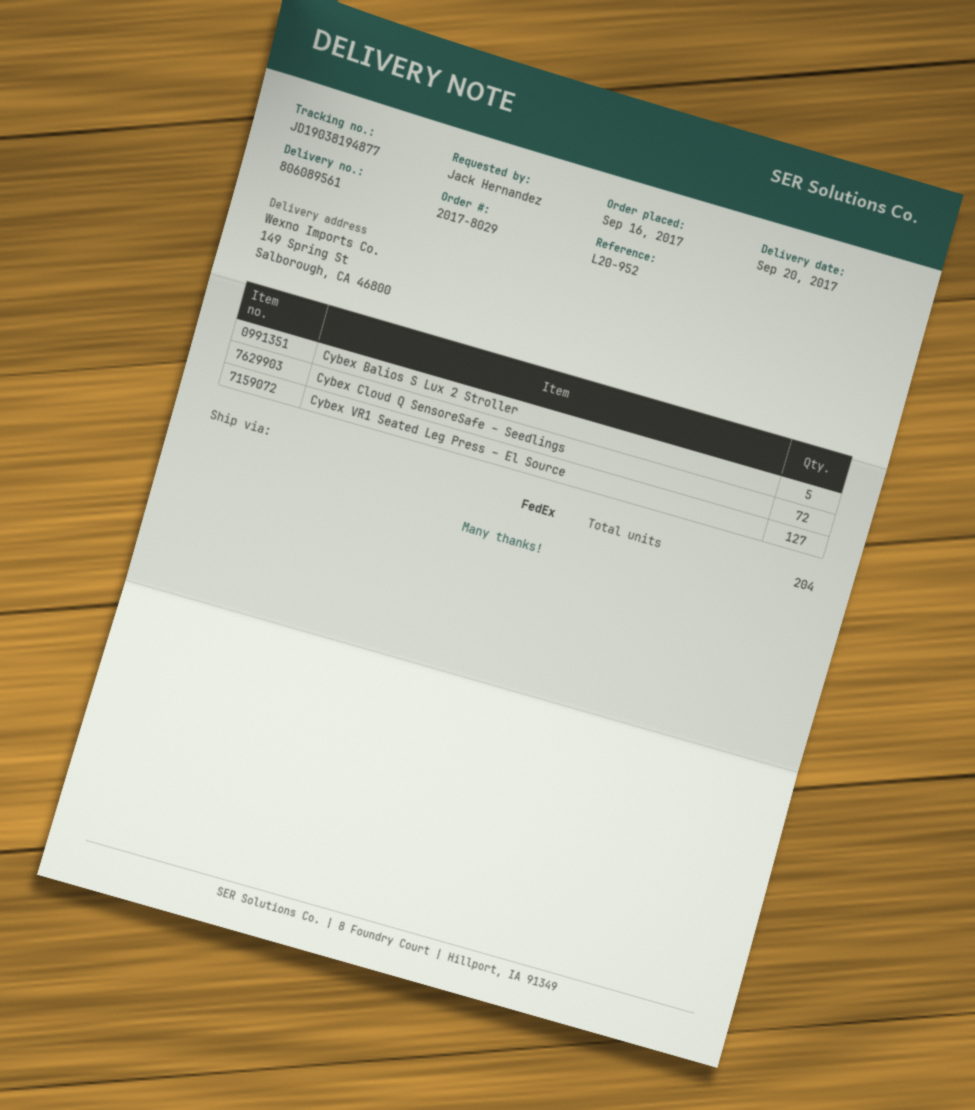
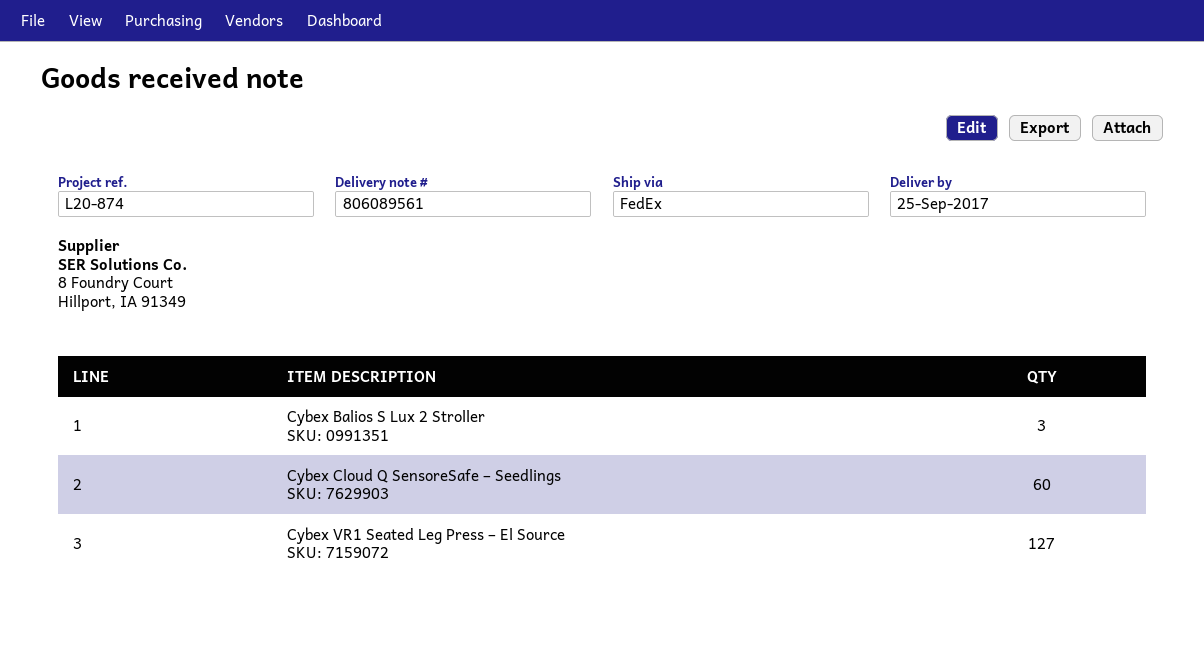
delivery date: 2017-09-20 -> 2017-09-25
reference: L20-952 -> L20-874
Cybex Balios S Lux 2 Stroller: 5 -> 3
Cybex Cloud Q SensoreSafe – Seedlings: 72 -> 60

